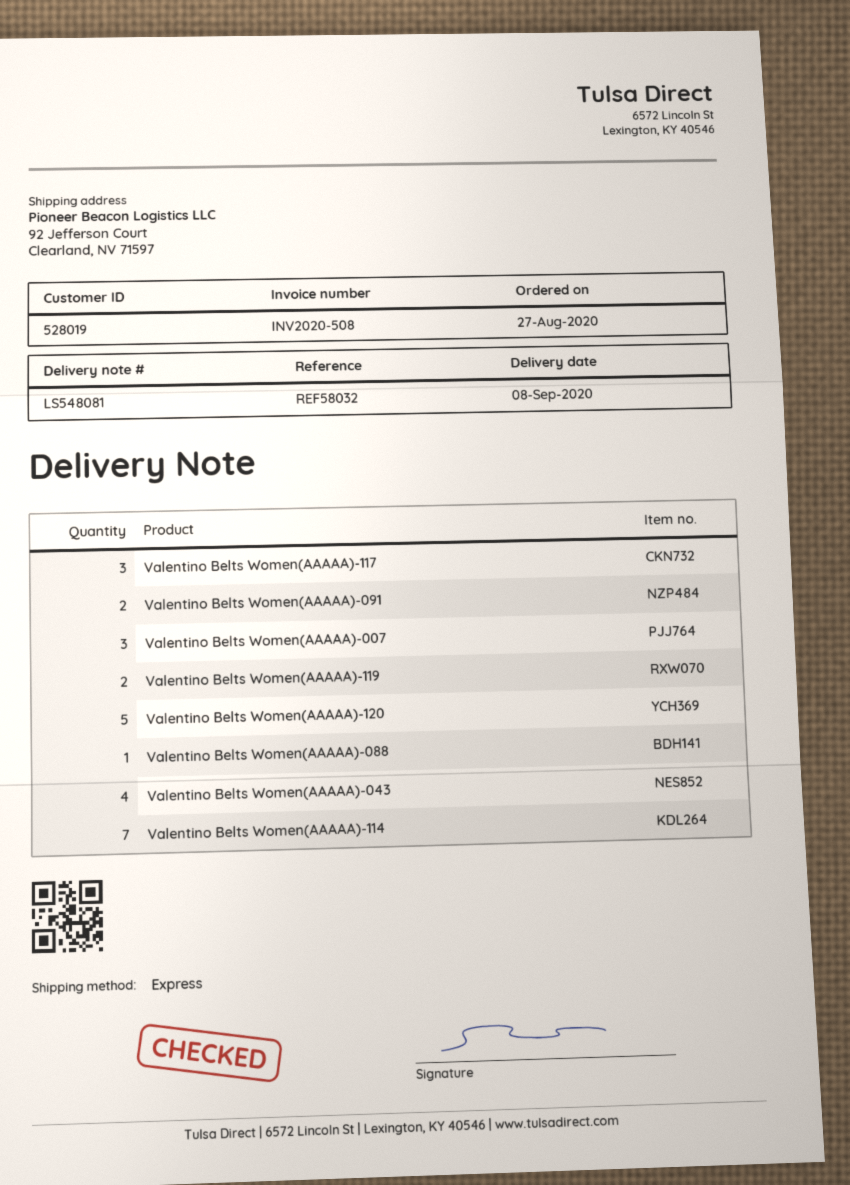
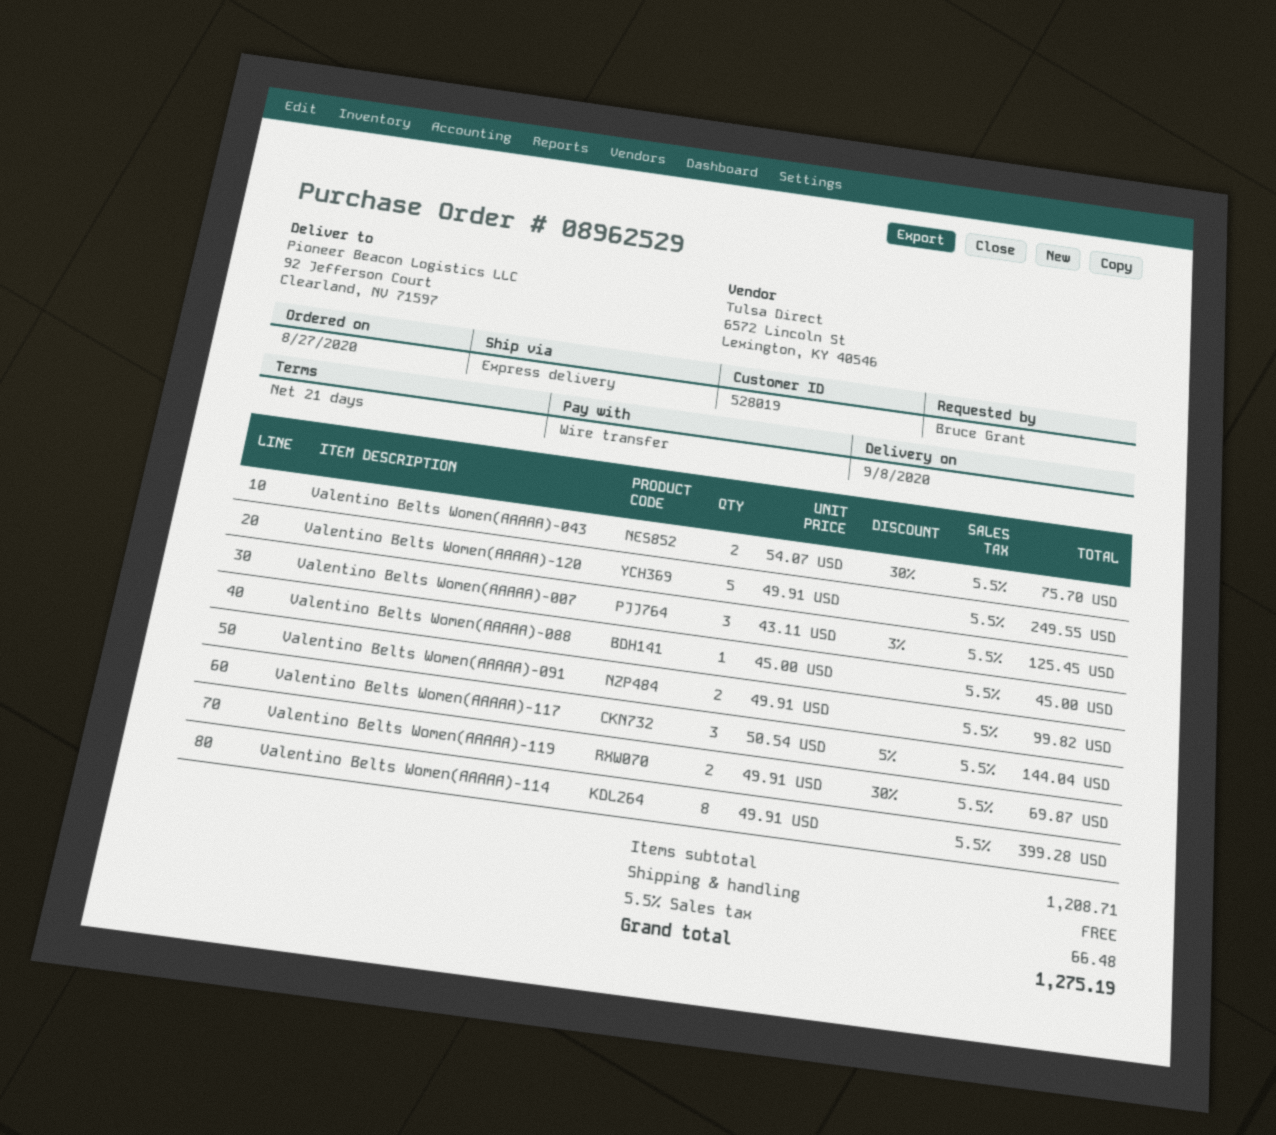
Valentino Belts Women(AAAAA)-043: 4 -> 2
Valentino Belts Women(AAAAA)-114: 7 -> 8

